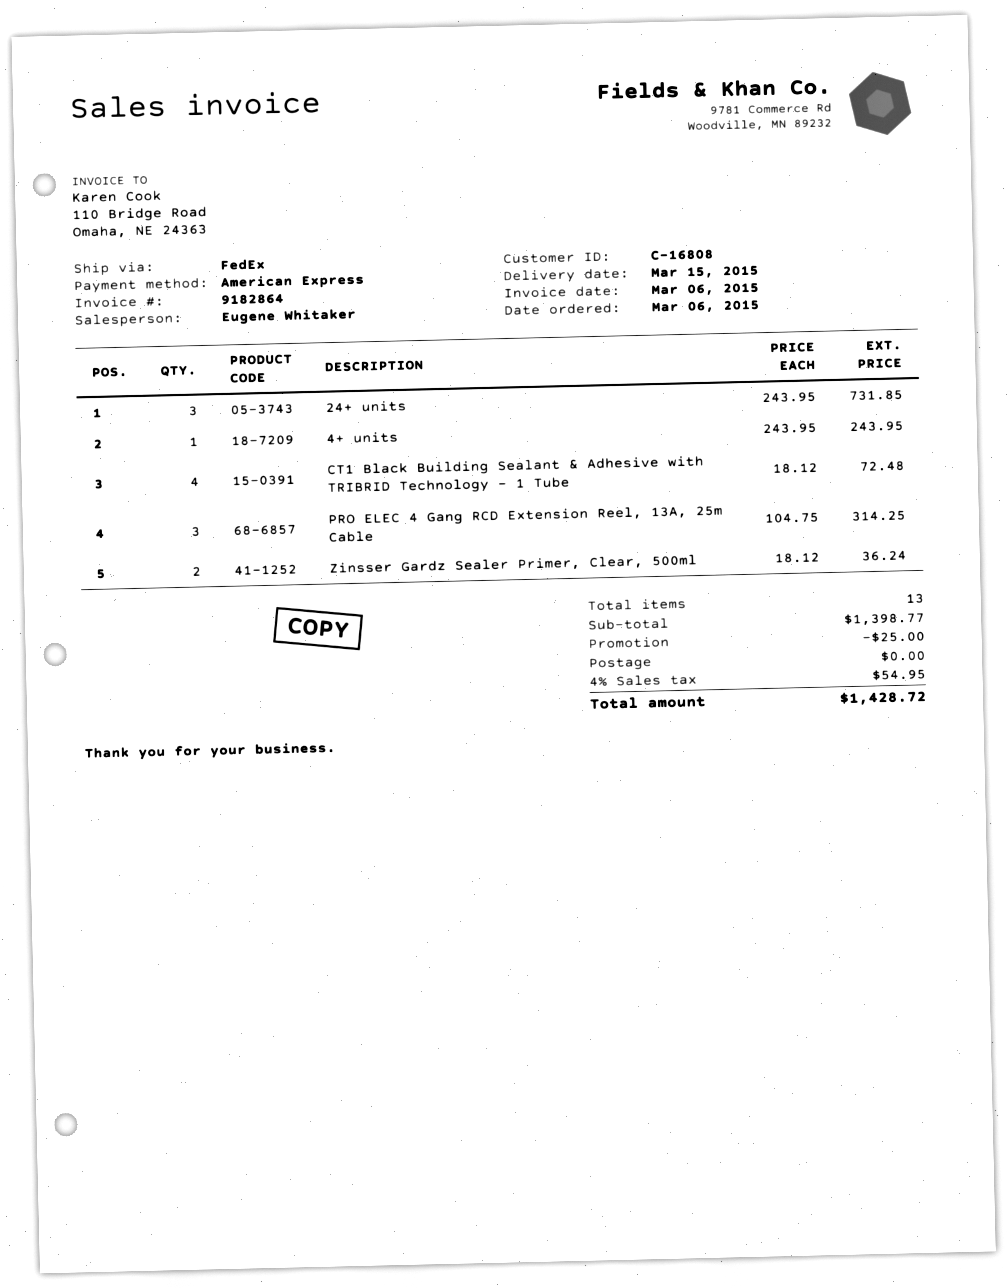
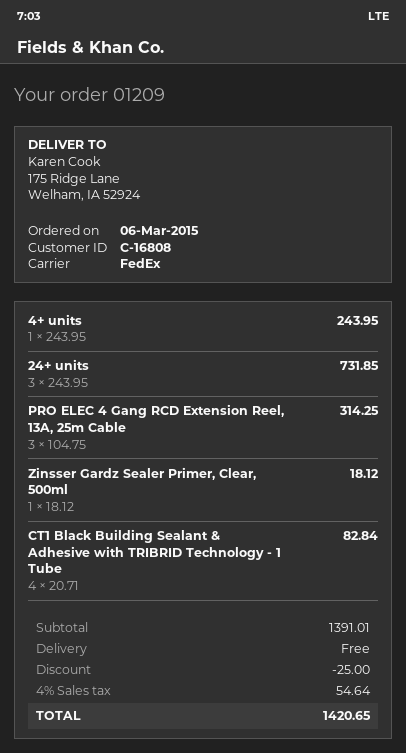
CT1 Black Building Sealant & Adhesive with TRIBRID Technology - 1 Tube: 4 x 18.12 = 72.48 -> 4 x 20.71 = 82.84
Zinsser Gardz Sealer Primer, Clear, 500ml: 2 x 18.12 = 36.24 -> 1 x 18.12 = 18.12
subtotal: 1398.77 -> 1391.01
tax: 4% = 54.95 -> 4% = 54.64
total: 1428.72 -> 1420.65

